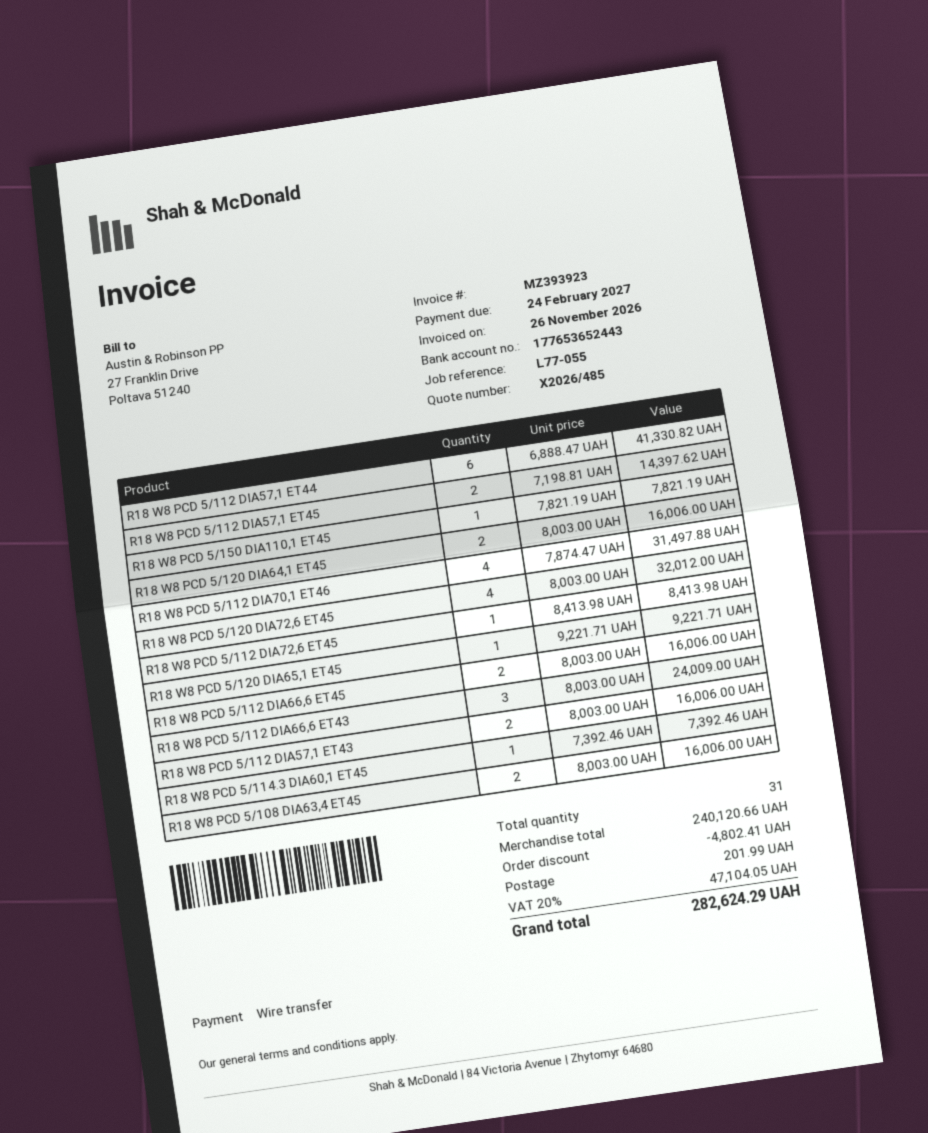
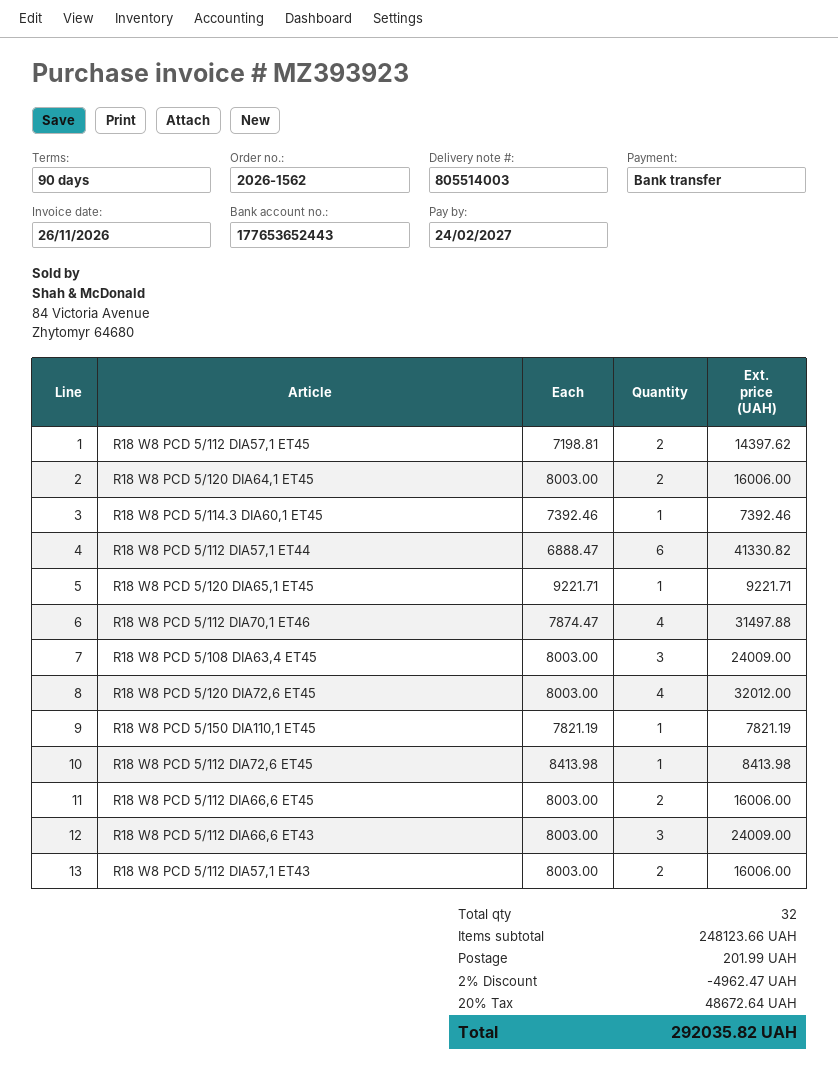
R18 W8 PCD 5/108 DIA63,4 ET45: 2 x 8003.00 = 16006.00 -> 3 x 8003.00 = 24009.00
total quantity: 31 -> 32
subtotal: 240120.66 -> 248123.66
discount: 4802.41 -> 4962.47
tax: 20% = 47104.05 -> 20% = 48672.64
total: 282624.29 -> 292035.82

